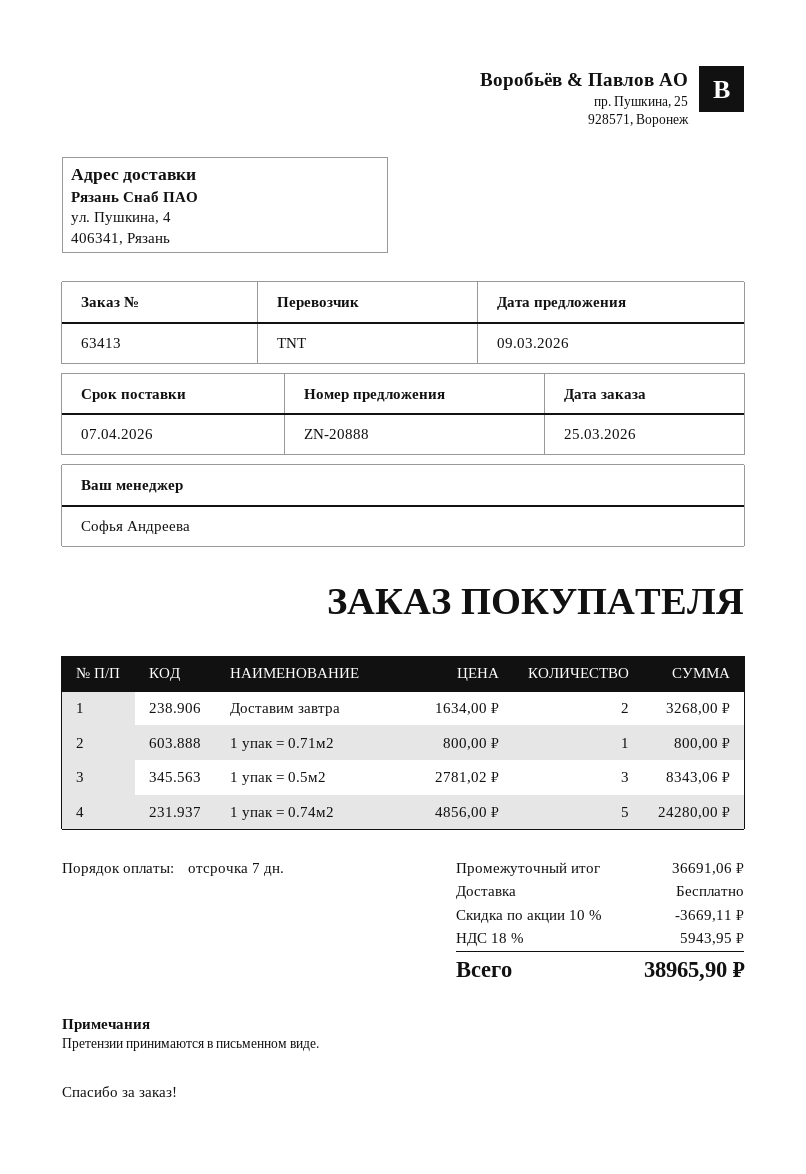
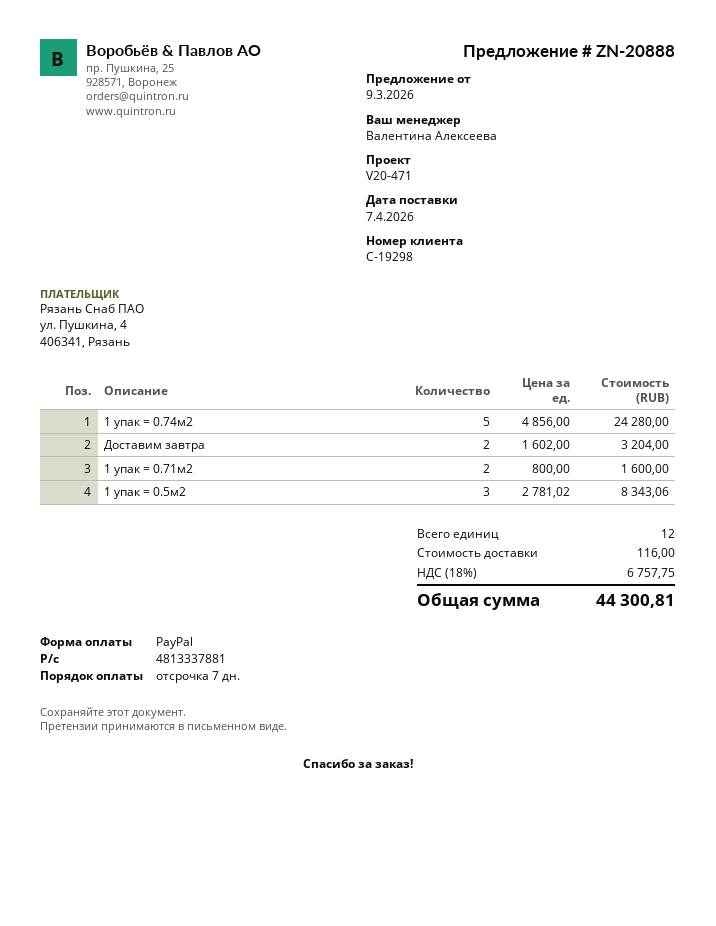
sales rep: Софья Андреева -> Валентина Алексеева
Доставим завтра: 2 x 1634.00 = 3268.00 -> 2 x 1602.00 = 3204.00
1 упак = 0.71м2: 1 x 800.00 = 800.00 -> 2 x 800.00 = 1600.00
discount: 10% = 3669.11 -> none
shipping: 0.00 -> 116.00
tax: 18% = 5943.95 -> 18% = 6757.75
total: 38965.90 -> 44300.81

